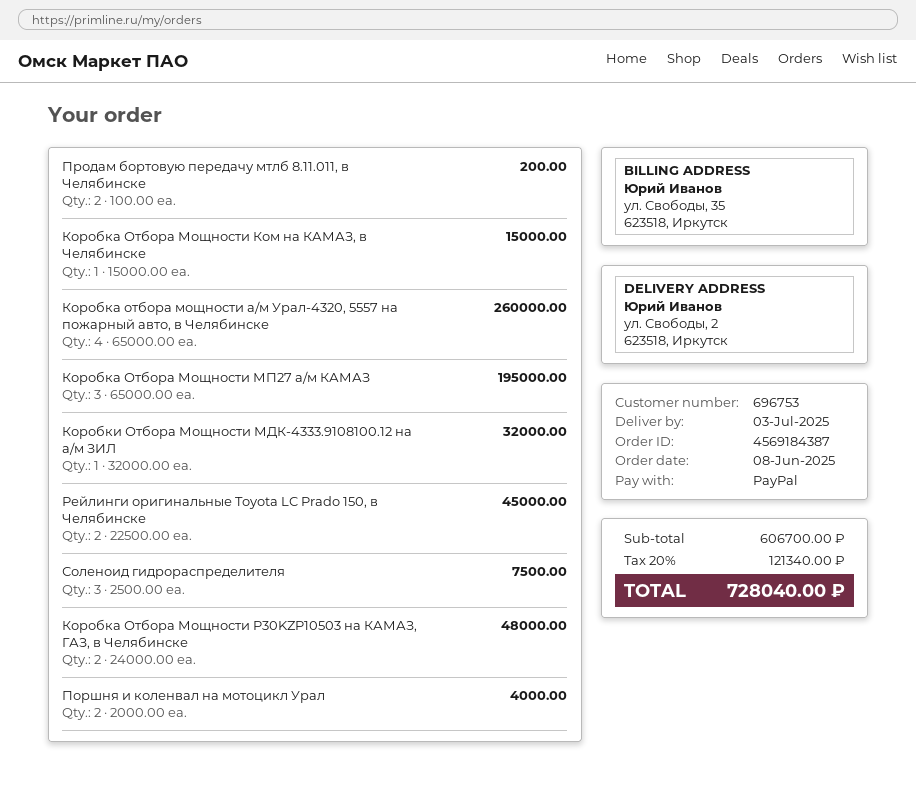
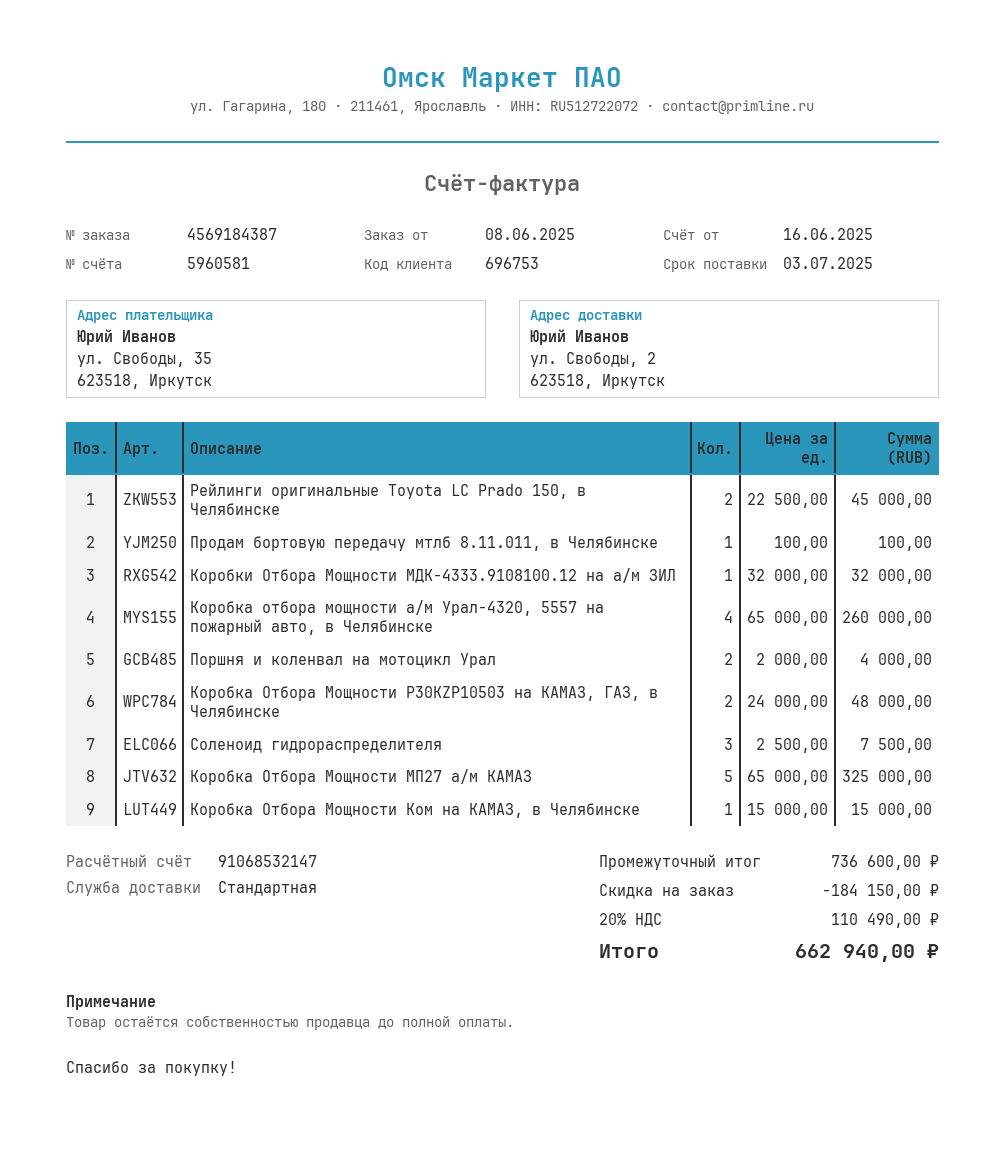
Продам бортовую передачу мтлб 8.11.011, в Челябинске: 2 x 100.00 = 200.00 -> 1 x 100.00 = 100.00
Коробка Отбора Мощности МП27 а/м КАМАЗ: 3 x 65000.00 = 195000.00 -> 5 x 65000.00 = 325000.00
subtotal: 606700.00 -> 736600.00
discount: none -> 184150.00
tax: 20% = 121340.00 -> 20% = 110490.00
total: 728040.00 -> 662940.00

